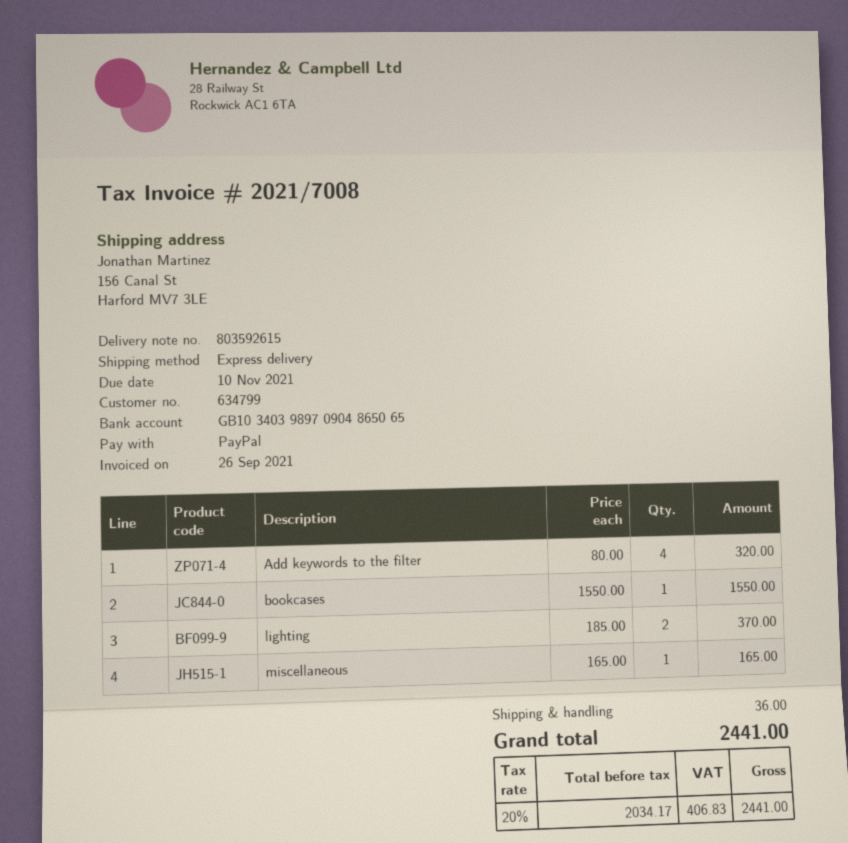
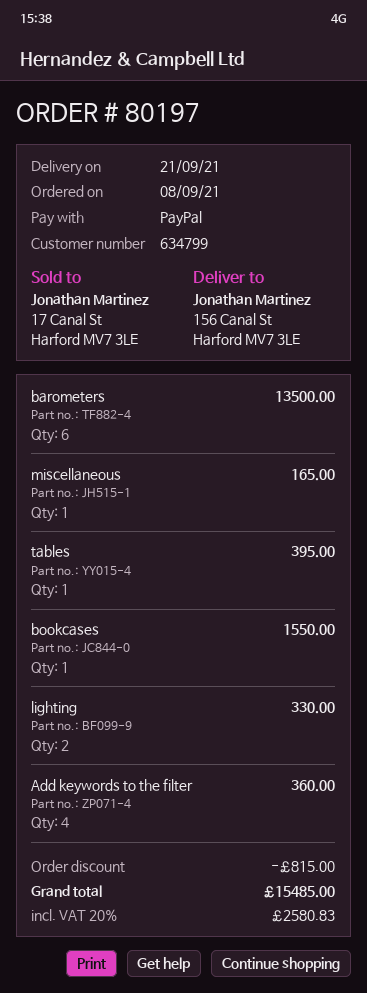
Add keywords to the filter: 4 for 320.00 -> 4 for 360.00
lighting: 2 for 370.00 -> 2 for 330.00
barometers: none -> 6 for 13500.00
tables: none -> 1 for 395.00
discount: none -> 815.00
shipping: 36.00 -> none
tax: 20% = 406.83 -> 20% = 2580.83
total: 2441.00 -> 15485.00

